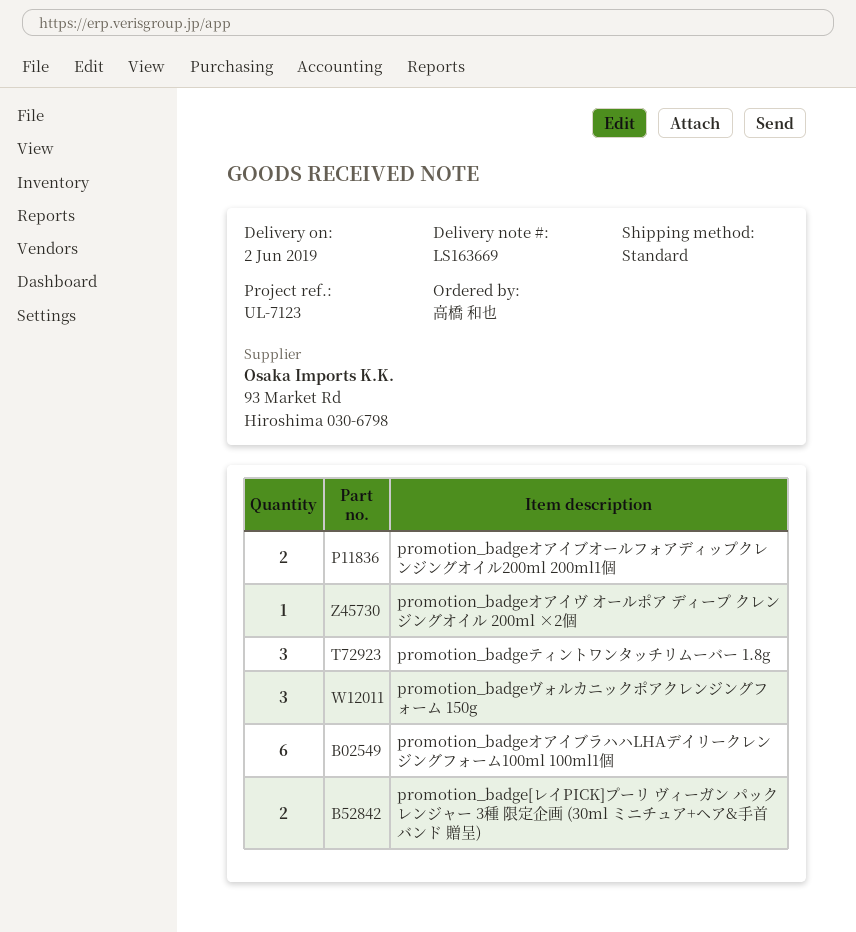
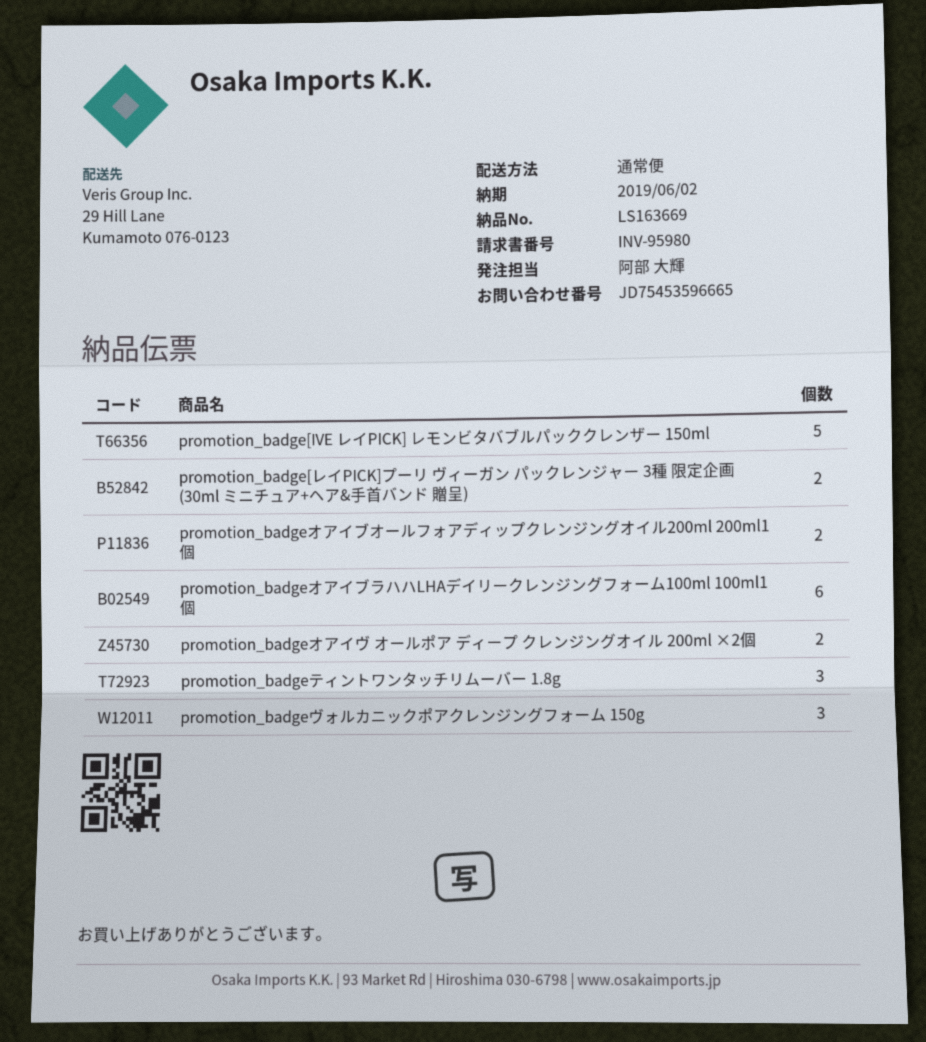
ordered by: 高橋 和也 -> 阿部 大輝
promotion_badgeオアイヴ オールポア ディープ クレンジングオイル 200ml ×2個: 1 -> 2
promotion_badge[IVE レイPICK] レモンビタバブルパッククレンザー 150ml: none -> 5

